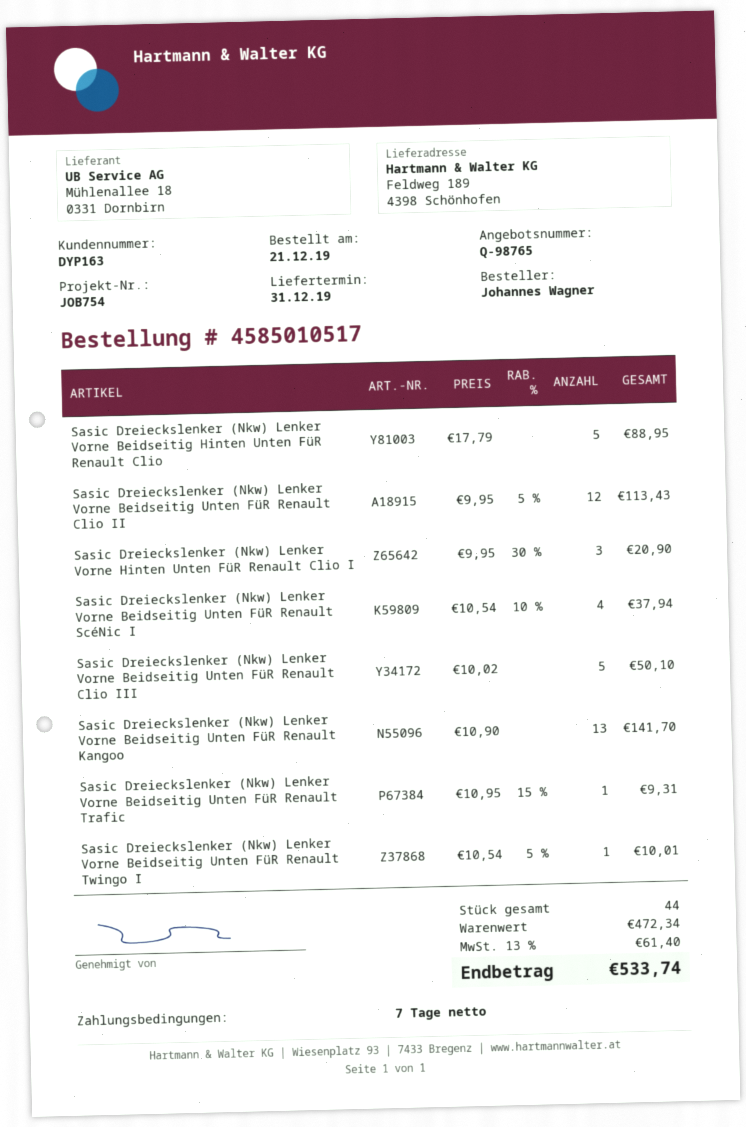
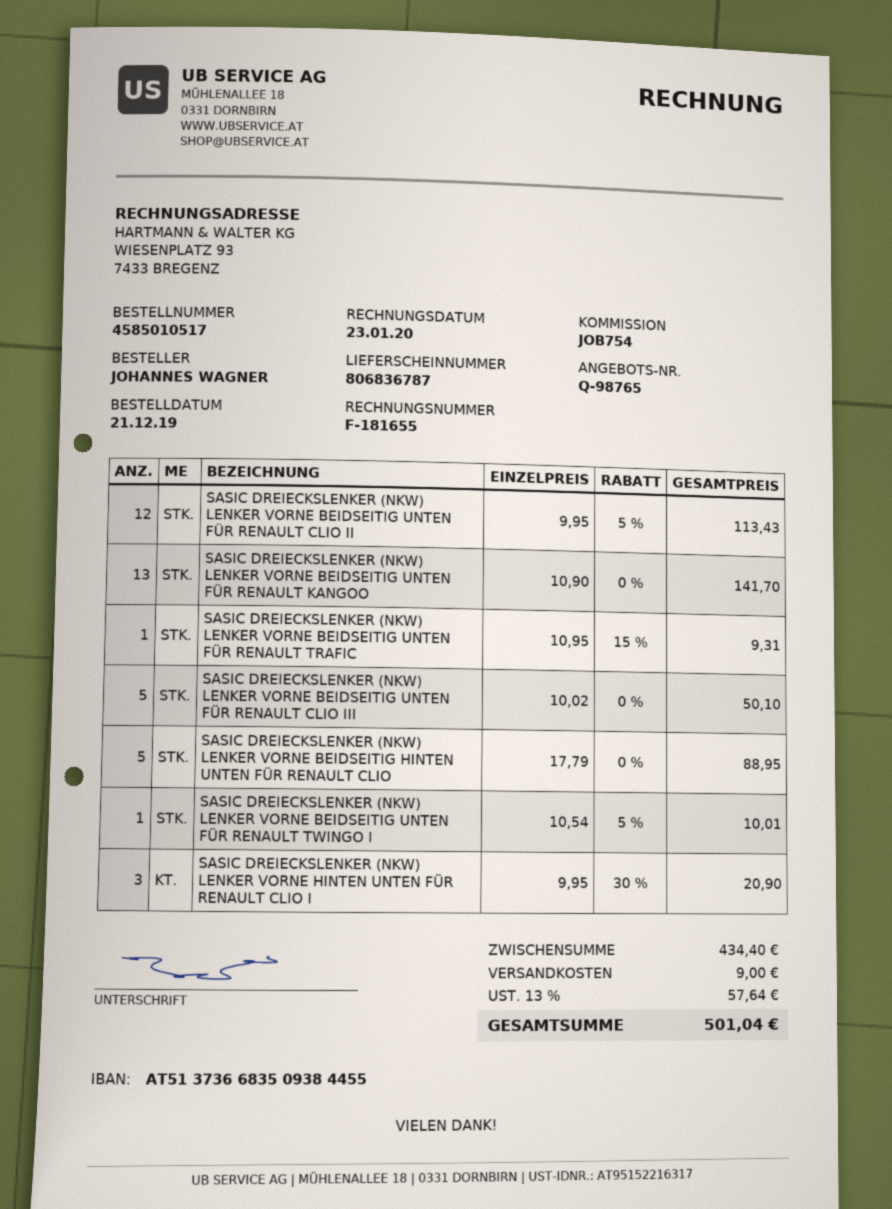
Sasic Dreieckslenker (Nkw) Lenker Vorne Beidseitig Unten FüR Renault ScéNic I: 4 x 10.54 - 10% = 37.94 -> none
subtotal: 472.34 -> 434.40
shipping: none -> 9.00
tax: 13% = 61.40 -> 13% = 57.64
total: 533.74 -> 501.04

